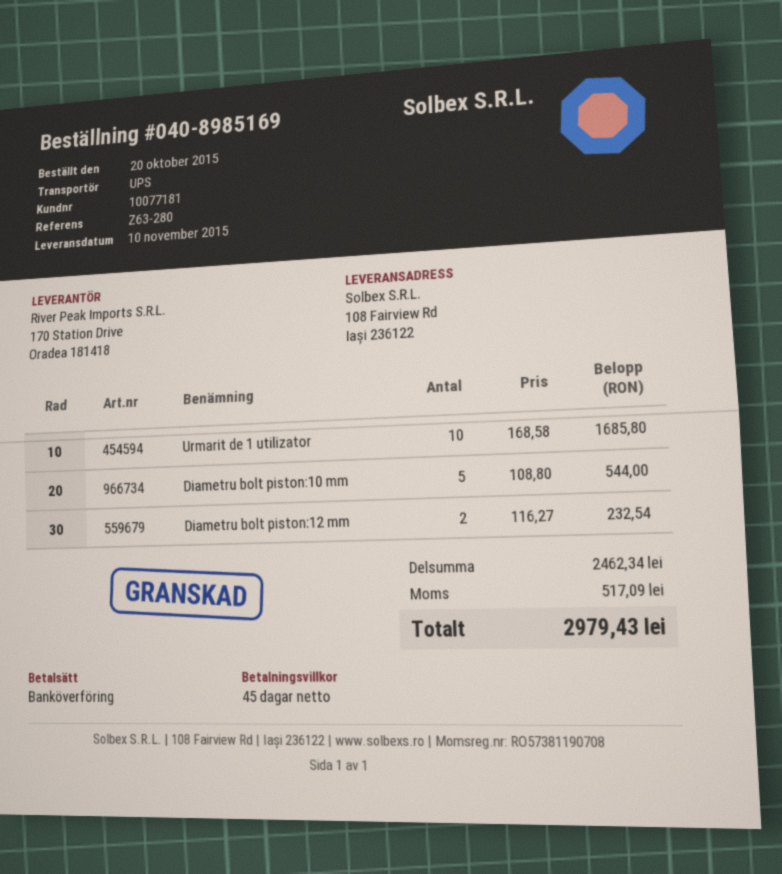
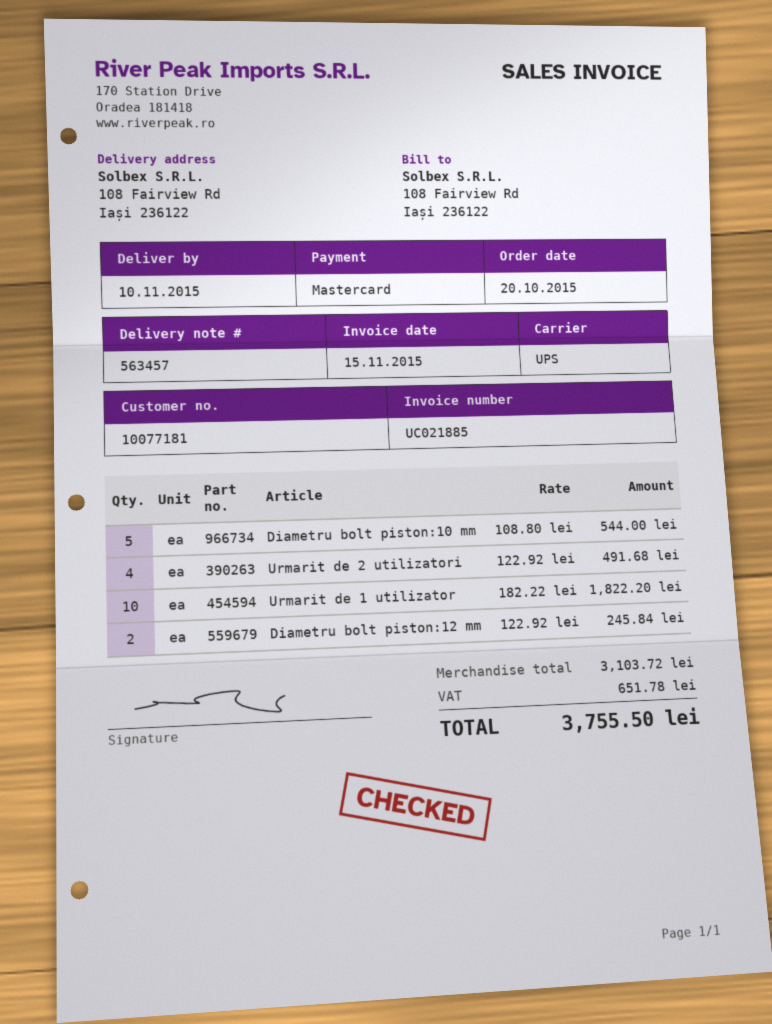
payment method: bank transfer -> Mastercard
Urmarit de 1 utilizator: 10 x 168.58 = 1685.80 -> 10 x 182.22 = 1822.20
Diametru bolt piston:12 mm: 2 x 116.27 = 232.54 -> 2 x 122.92 = 245.84
Urmarit de 2 utilizatori: none -> 4 x 122.92 = 491.68
subtotal: 2462.34 -> 3103.72
tax: 517.09 -> 651.78
total: 2979.43 -> 3755.50

